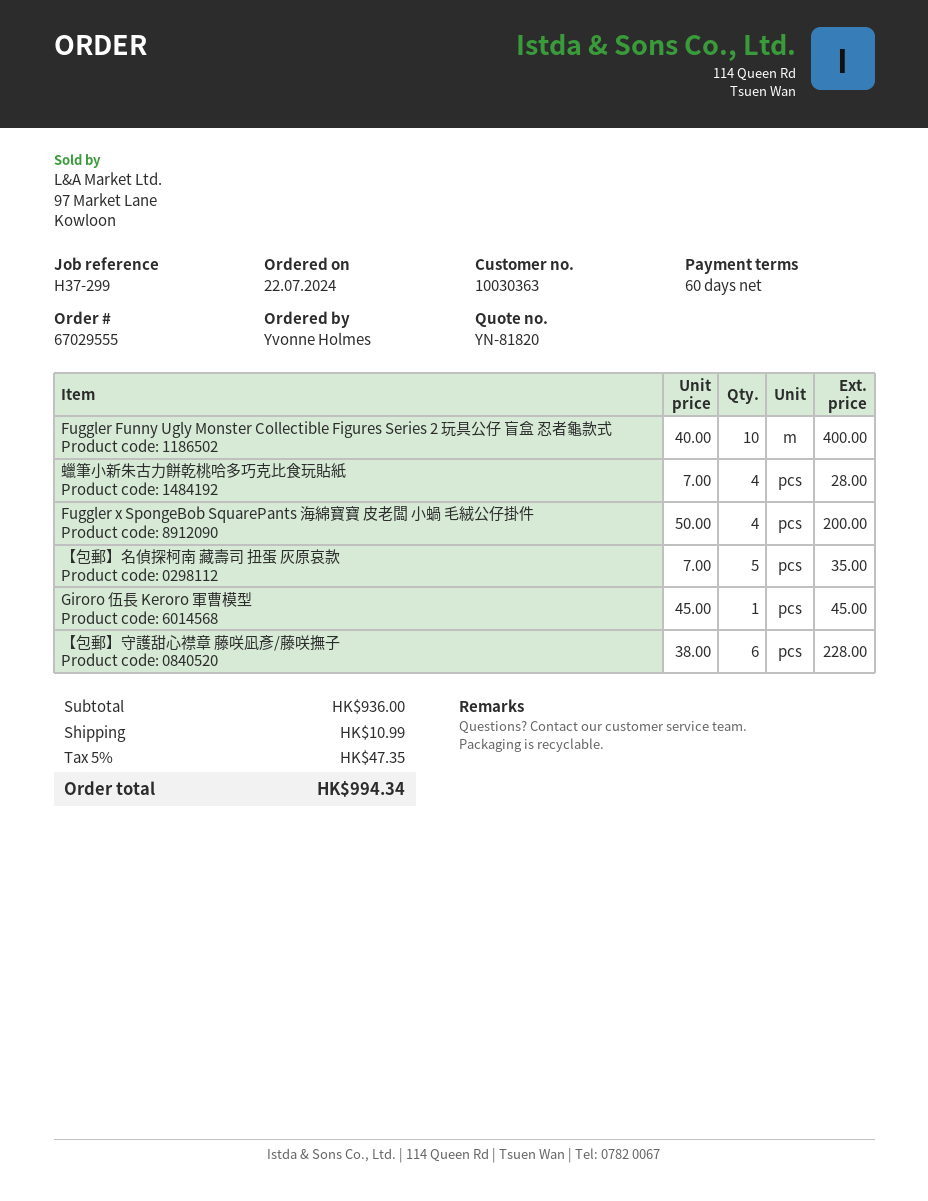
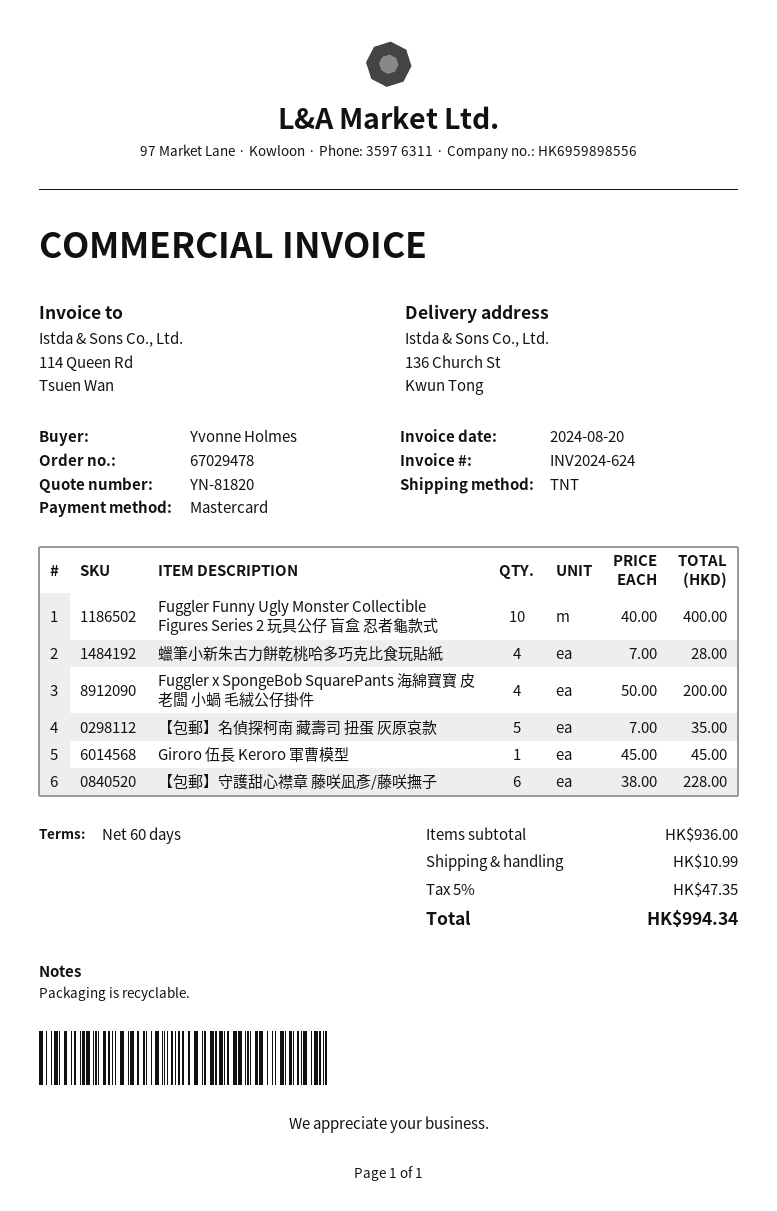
order number: 67029555 -> 67029478

